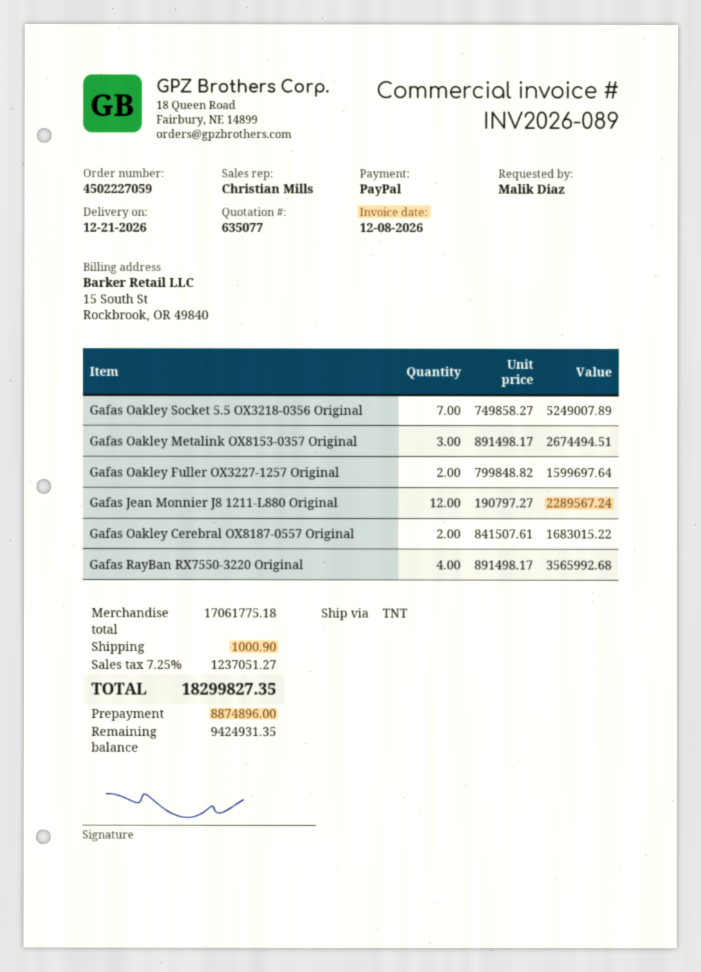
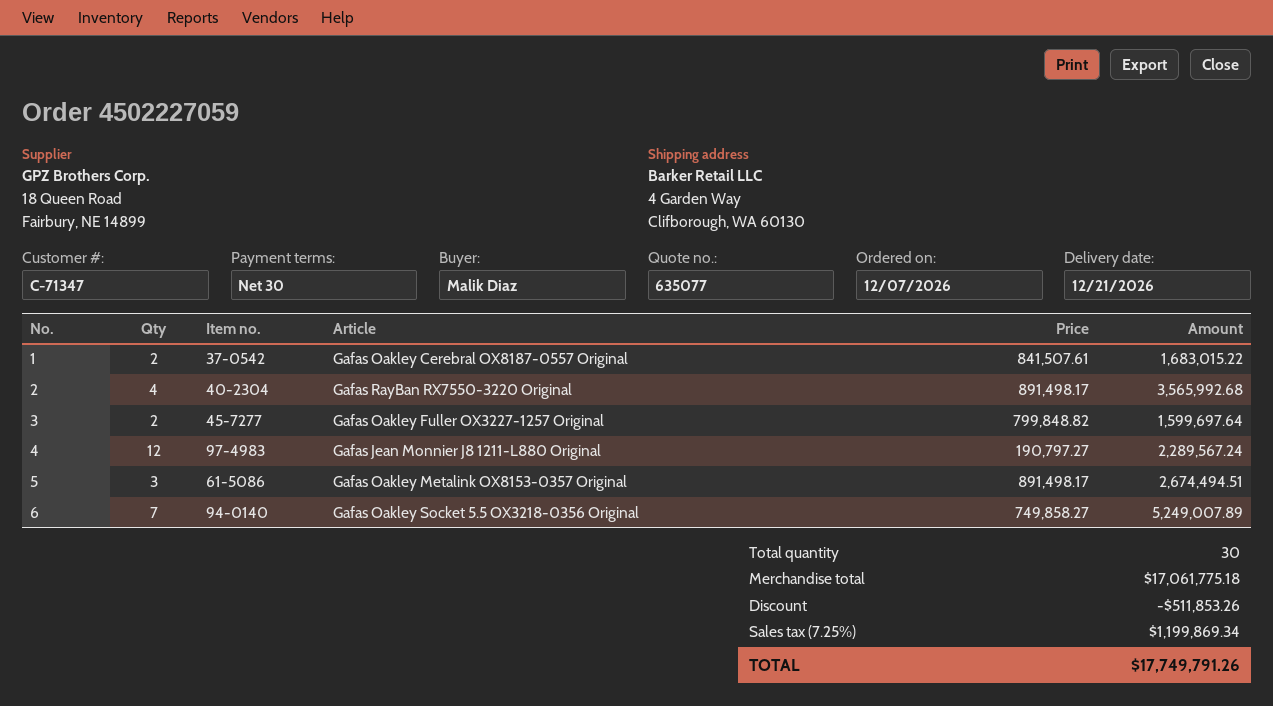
discount: none -> 511853.26
shipping: 1000.90 -> none
tax: 7.25% = 1237051.27 -> 7.25% = 1199869.34
total: 18299827.35 -> 17749791.26

